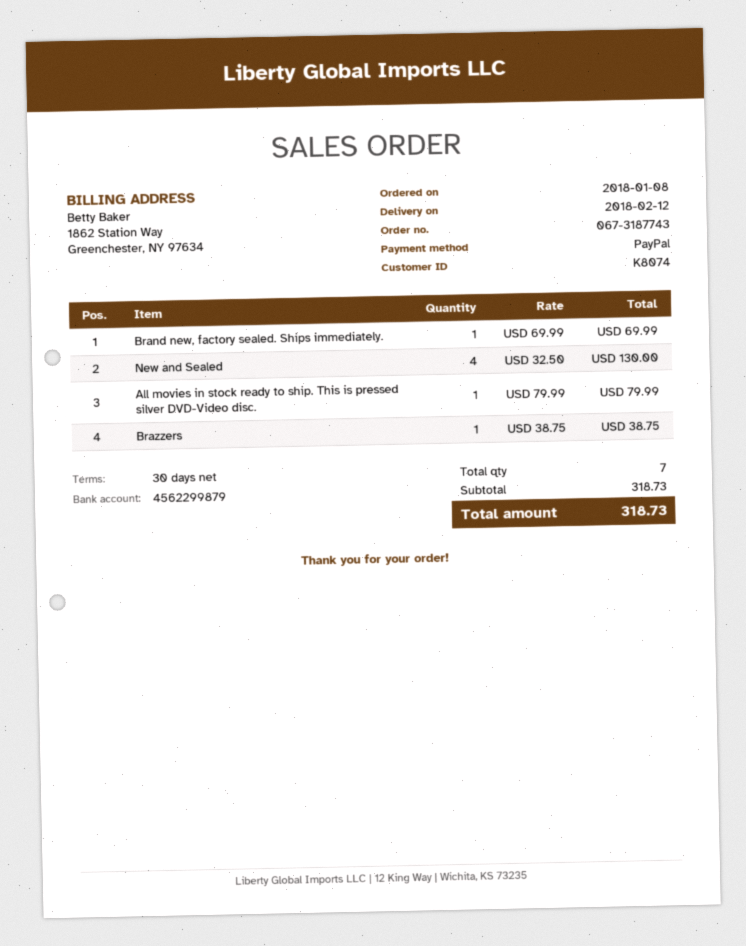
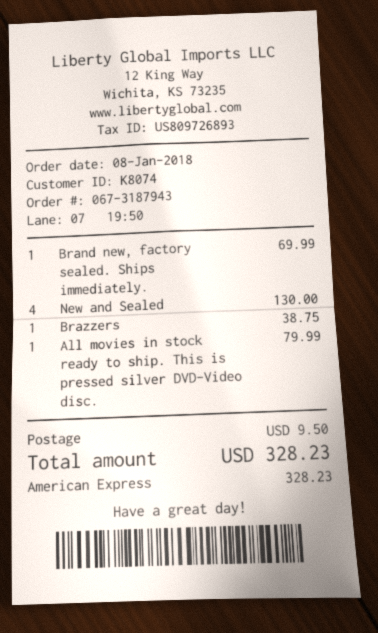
order number: 067-3187743 -> 067-3187943
payment method: PayPal -> American Express
shipping: none -> 9.50
total: 318.73 -> 328.23

